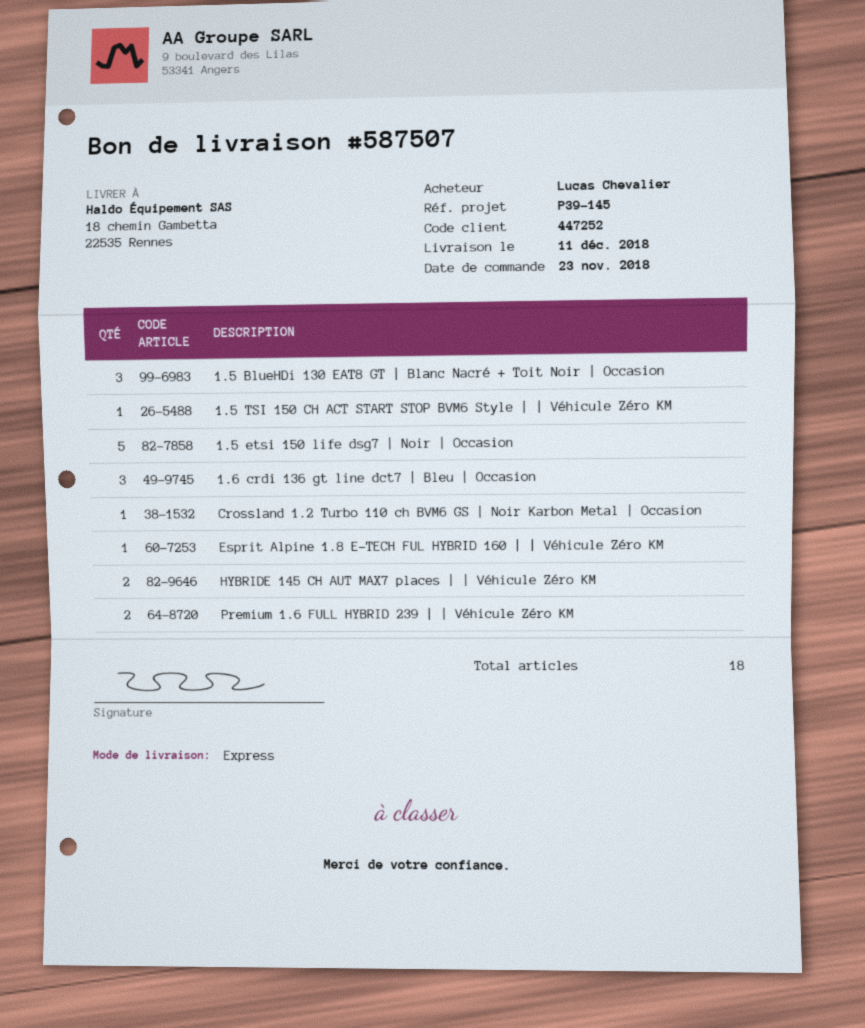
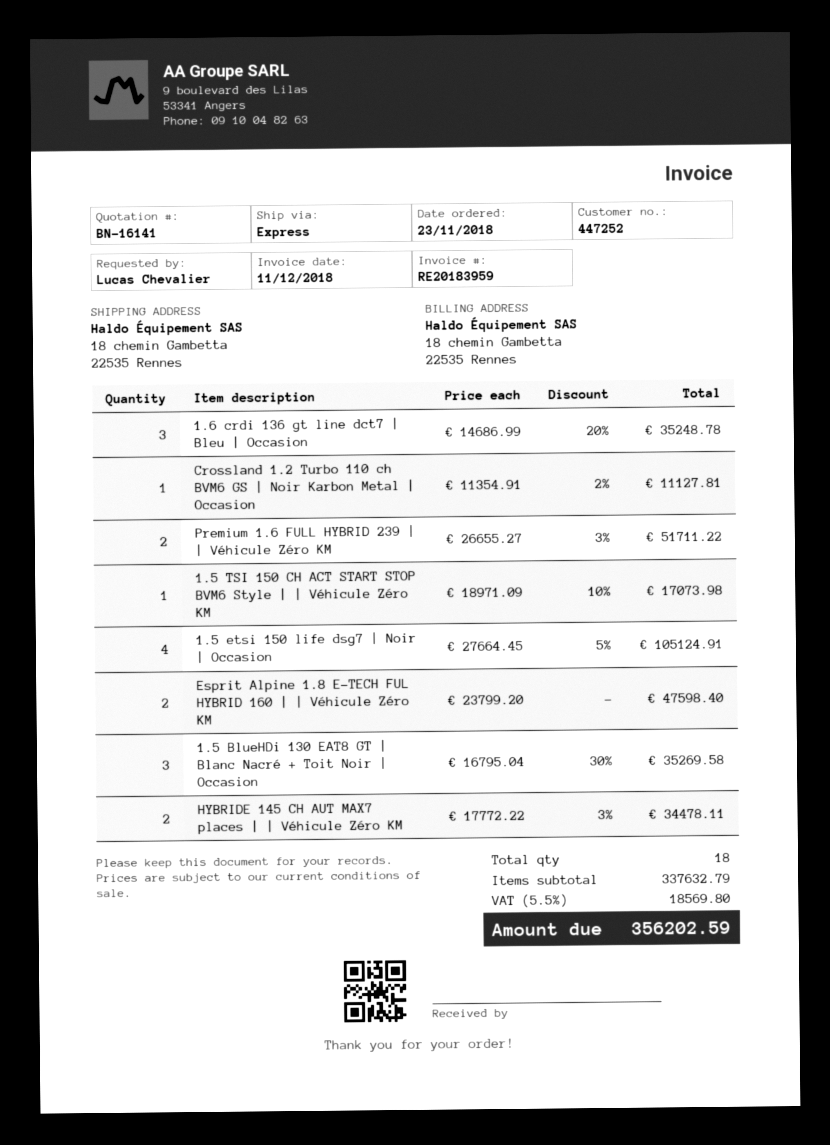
1.5 etsi 150 life dsg7 | Noir | Occasion: 5 -> 4
Esprit Alpine 1.8 E-TECH FUL HYBRID 160 | | Véhicule Zéro KM: 1 -> 2

